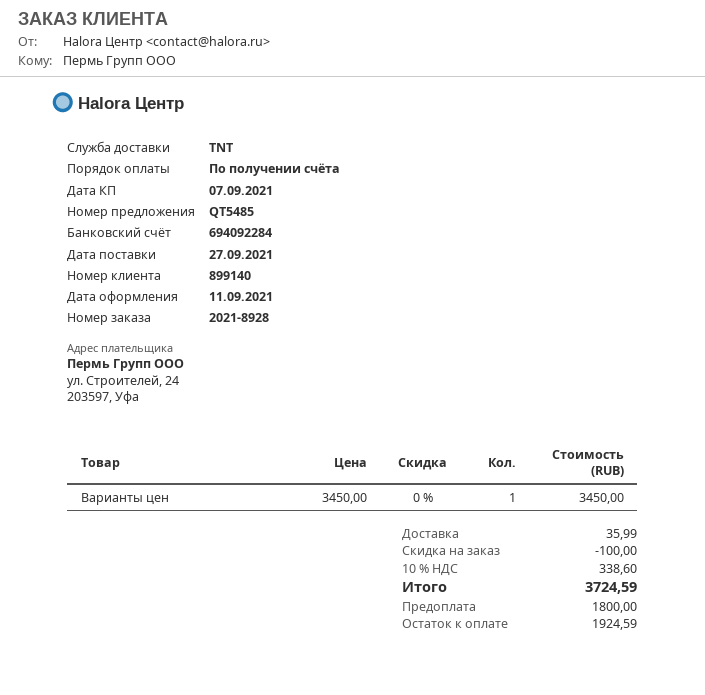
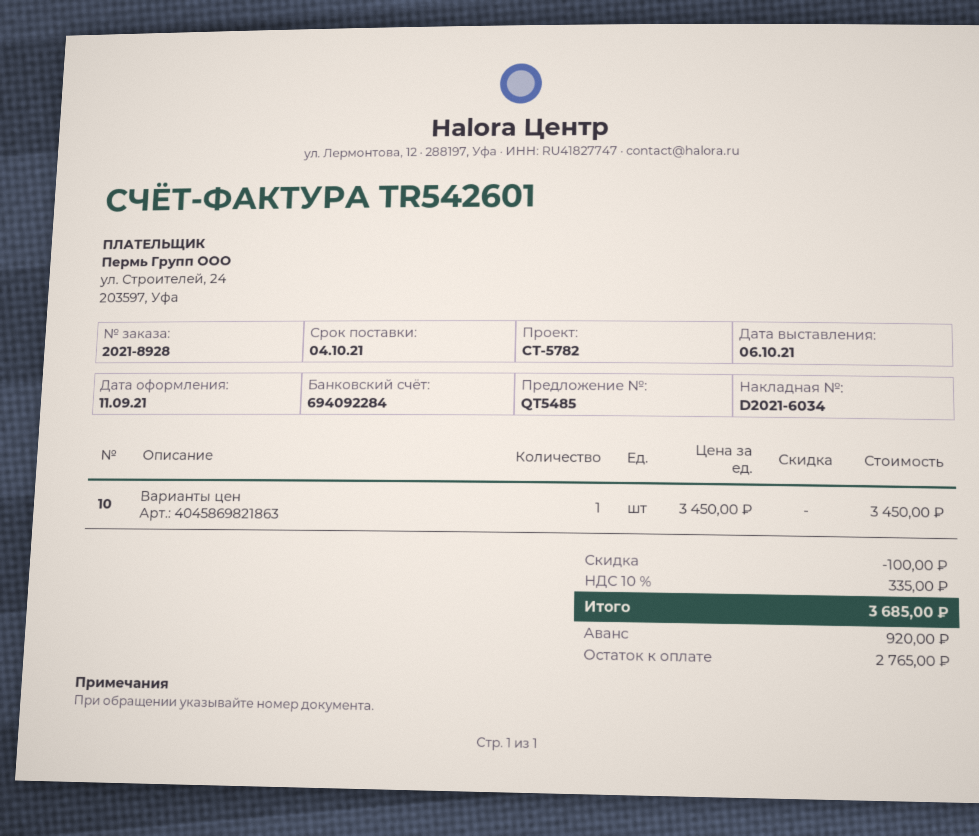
delivery date: 2021-09-27 -> 2021-10-04
shipping: 35.99 -> none
tax: 10% = 338.60 -> 10% = 335.00
total: 3724.59 -> 3685.00
deposit: 1800.00 -> 920.00
balance: 1924.59 -> 2765.00

